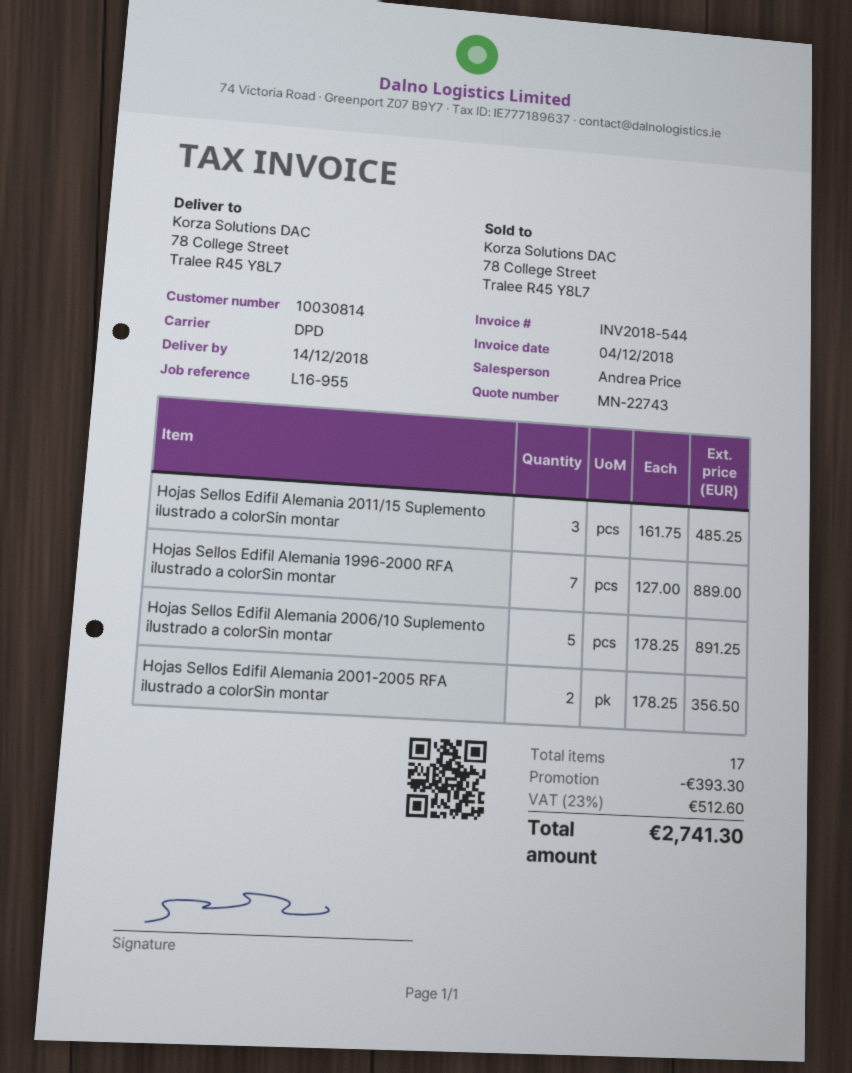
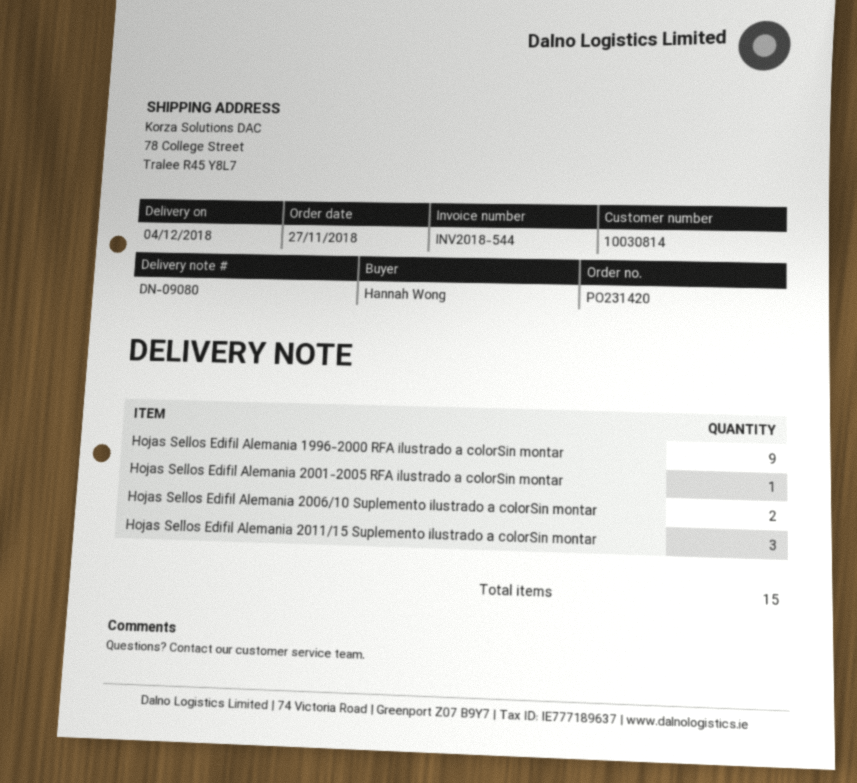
delivery date: 2018-12-14 -> 2018-12-04
Hojas Sellos Edifil Alemania 1996-2000 RFA ilustrado a colorSin montar: 7 -> 9
Hojas Sellos Edifil Alemania 2006/10 Suplemento ilustrado a colorSin montar: 5 -> 2
Hojas Sellos Edifil Alemania 2001-2005 RFA ilustrado a colorSin montar: 2 -> 1
total quantity: 17 -> 15

